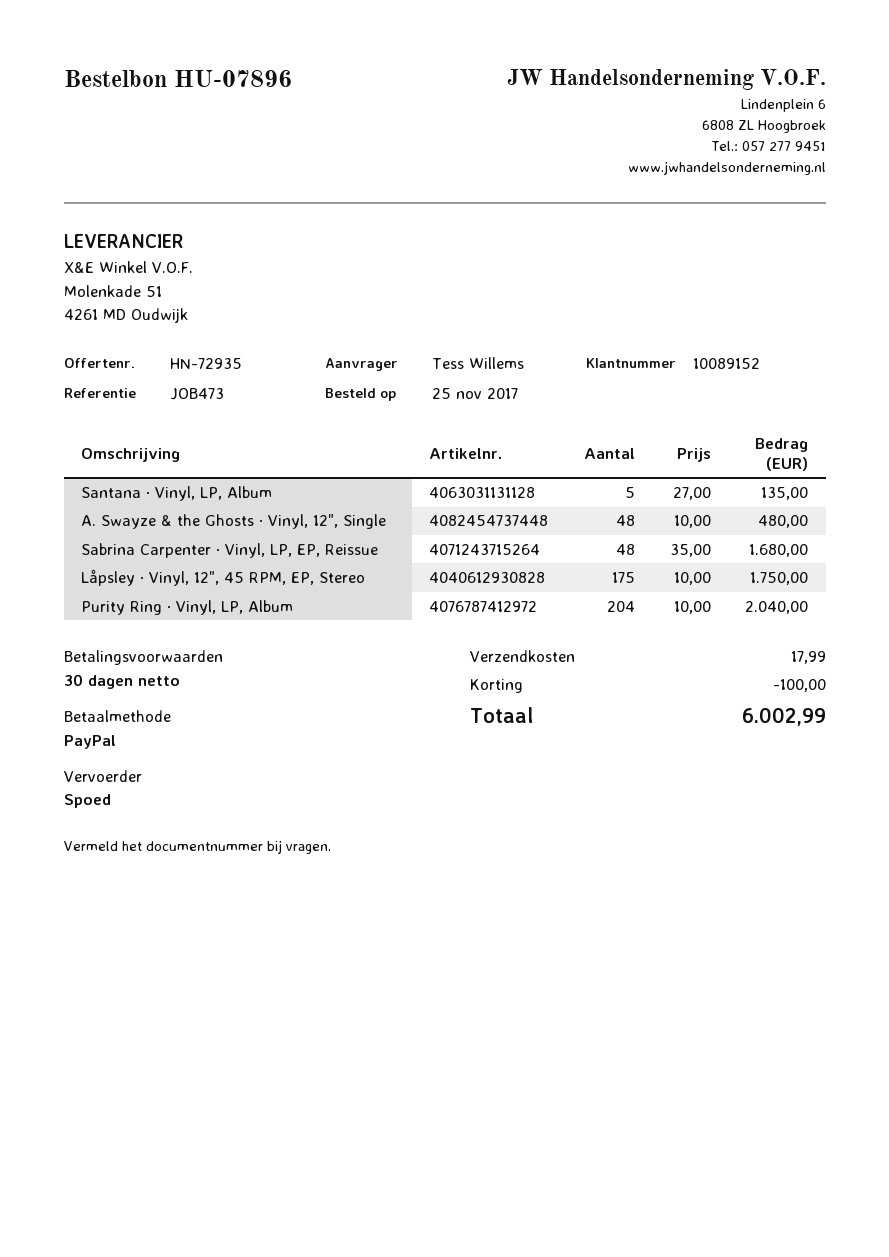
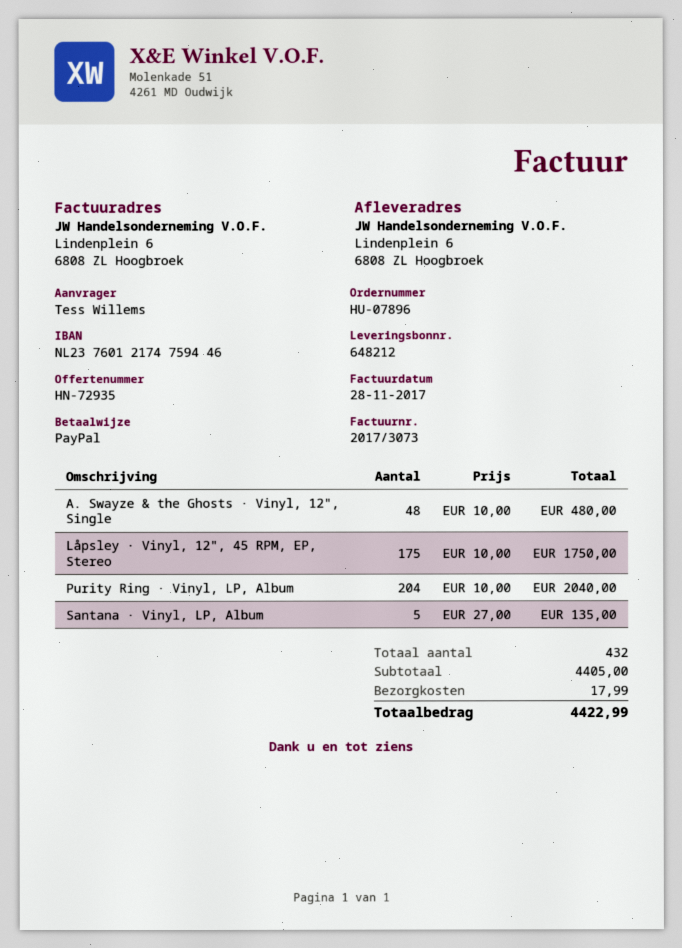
Sabrina Carpenter · Vinyl, LP, EP, Reissue: 48 x 35.00 = 1680.00 -> none
discount: 100.00 -> none
total: 6002.99 -> 4422.99

